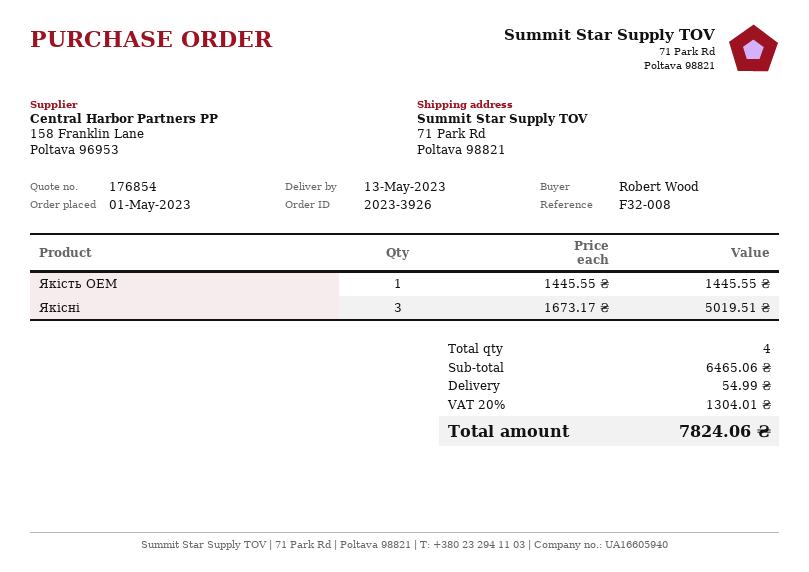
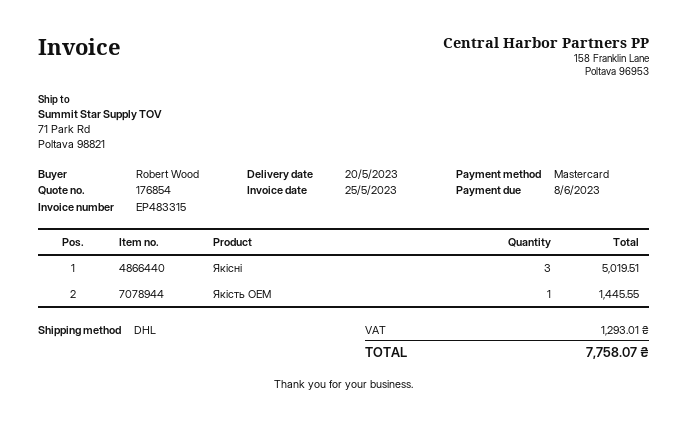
delivery date: 2023-05-13 -> 2023-05-20
shipping: 54.99 -> none
tax: 1304.01 -> 1293.01
total: 7824.06 -> 7758.07

